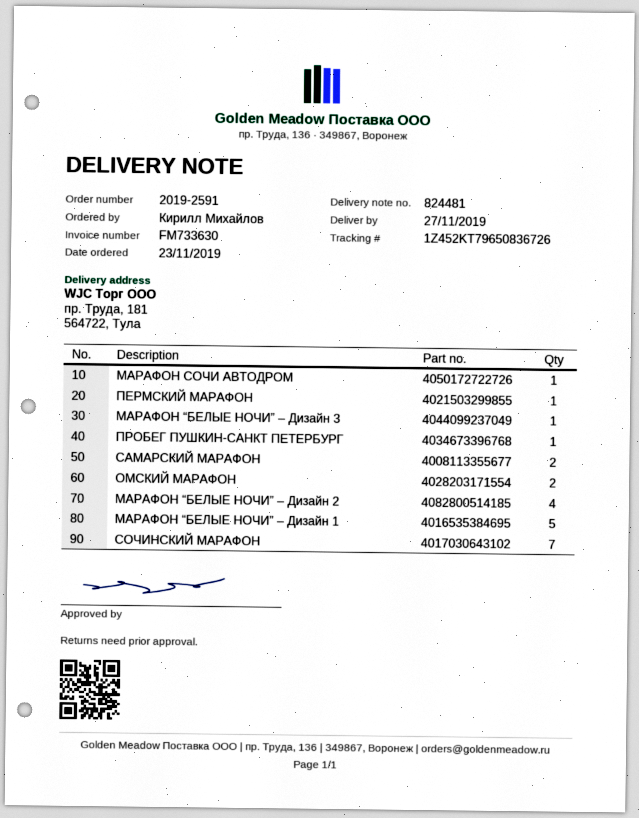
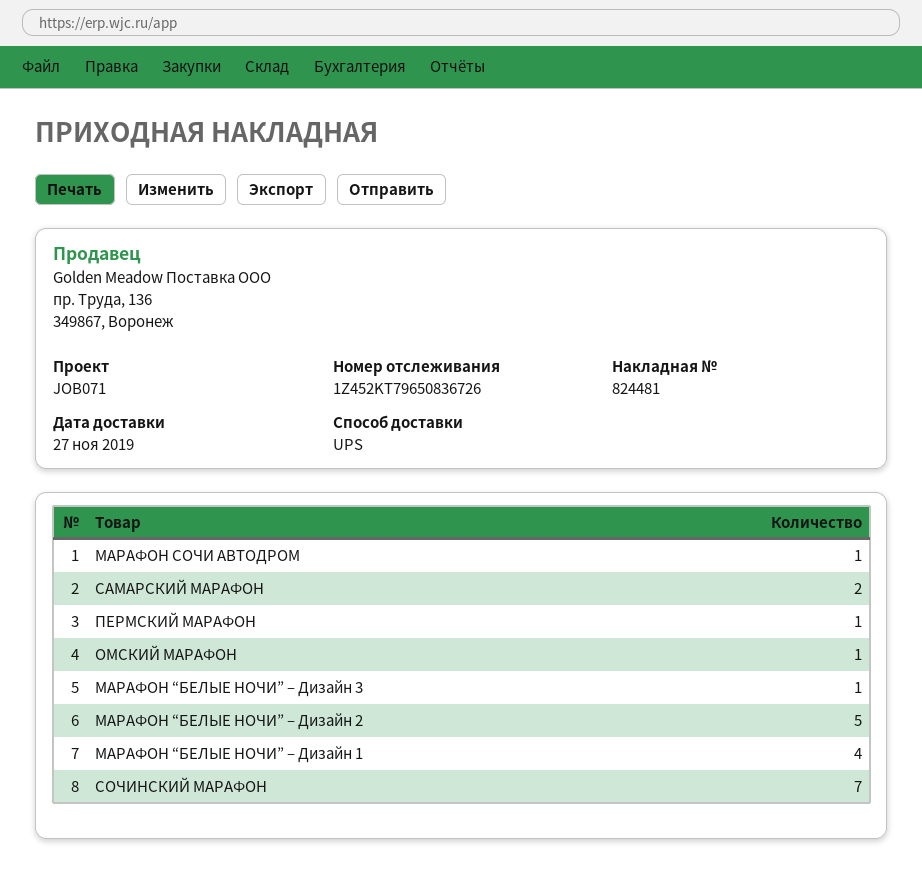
ПРОБЕГ ПУШКИН-САНКТ ПЕТЕРБУРГ: 1 -> none
ОМСКИЙ МАРАФОН: 2 -> 1
МАРАФОН “БЕЛЫЕ НОЧИ” – Дизайн 2: 4 -> 5
МАРАФОН “БЕЛЫЕ НОЧИ” – Дизайн 1: 5 -> 4

